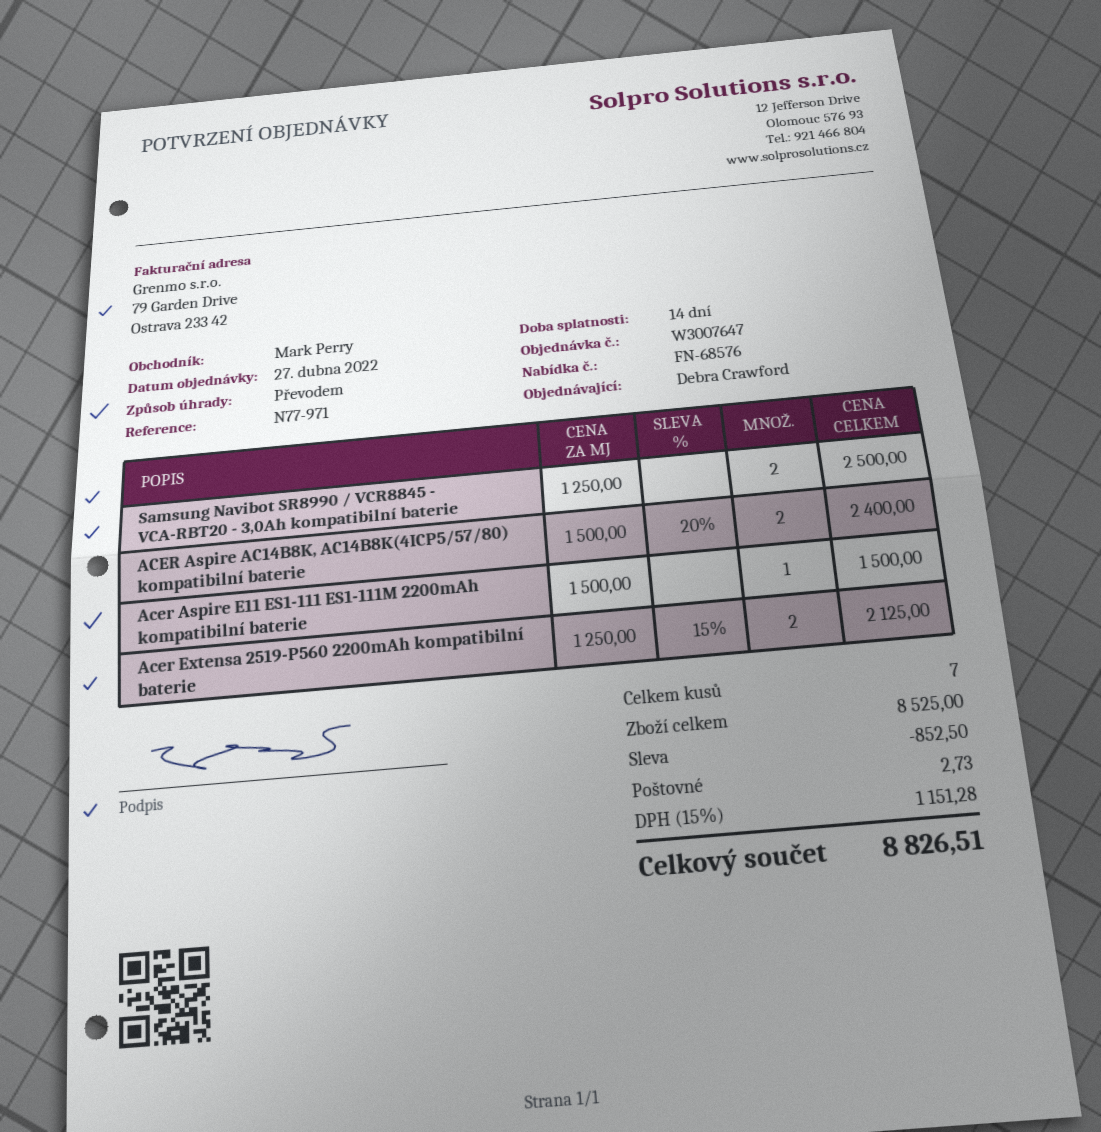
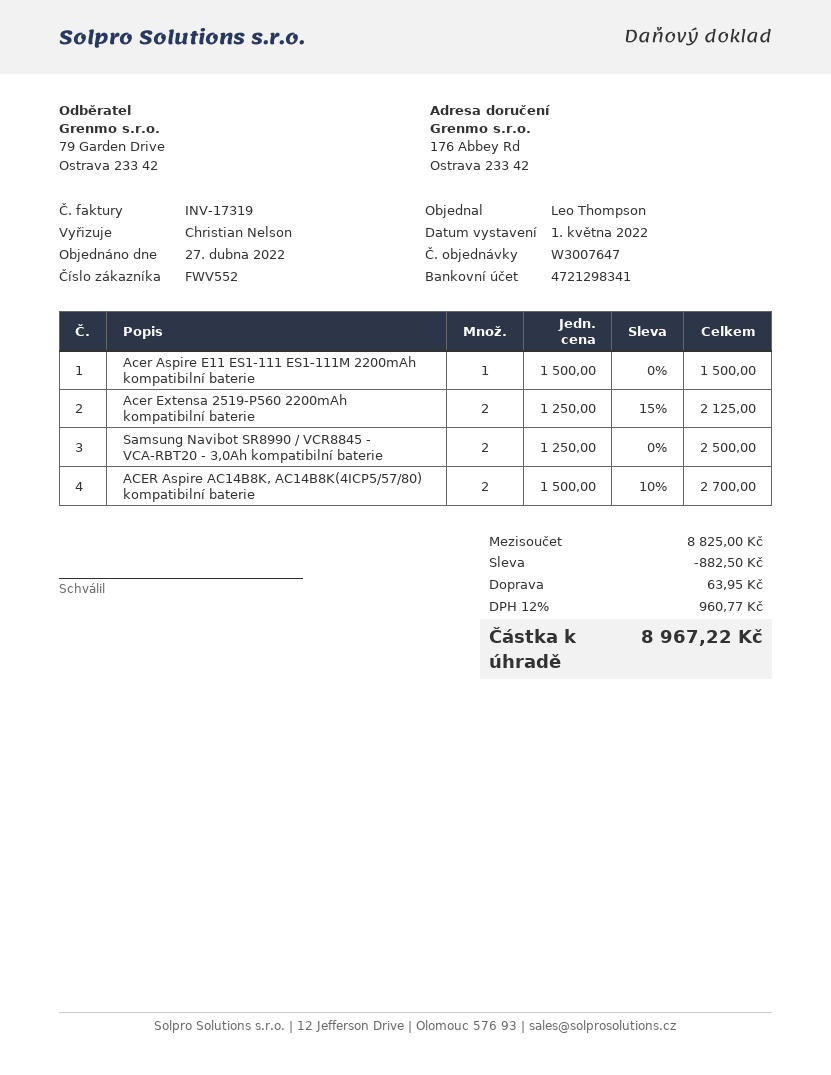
ordered by: Debra Crawford -> Leo Thompson
sales rep: Mark Perry -> Christian Nelson
ACER Aspire AC14B8K, AC14B8K(4ICP5/57/80) kompatibilní baterie: 2 x 1500.00 - 20% = 2400.00 -> 2 x 1500.00 - 10% = 2700.00
subtotal: 8525.00 -> 8825.00
discount: 852.50 -> 882.50
shipping: 2.73 -> 63.95
tax: 15% = 1151.28 -> 12% = 960.77
total: 8826.51 -> 8967.22

